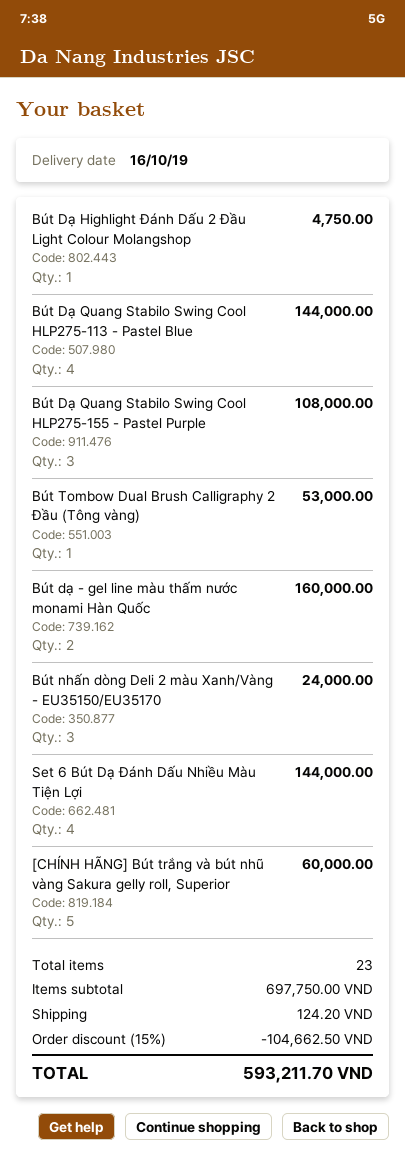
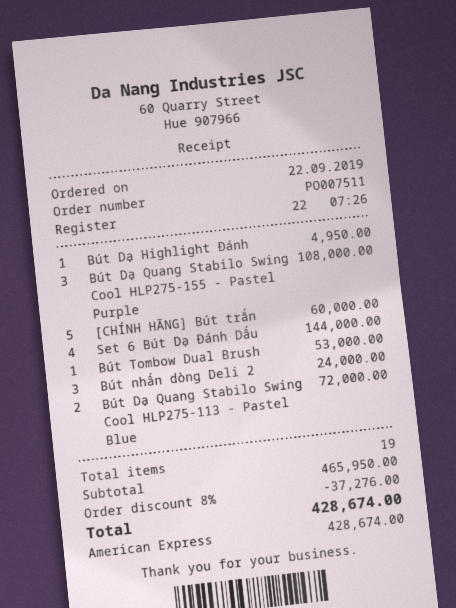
Bút Dạ Highlight Đánh Dấu 2 Đầu Light Colour Molangshop: 1 for 4750.00 -> 1 for 4950.00
Bút Dạ Quang Stabilo Swing Cool HLP275-113 - Pastel Blue: 4 for 144000.00 -> 2 for 72000.00
Bút dạ - gel line màu thấm nước monami Hàn Quốc: 2 for 160000.00 -> none
total quantity: 23 -> 19
subtotal: 697750.00 -> 465950.00
discount: 15% = 104662.50 -> 8% = 37276.00
shipping: 124.20 -> none
total: 593211.70 -> 428674.00

